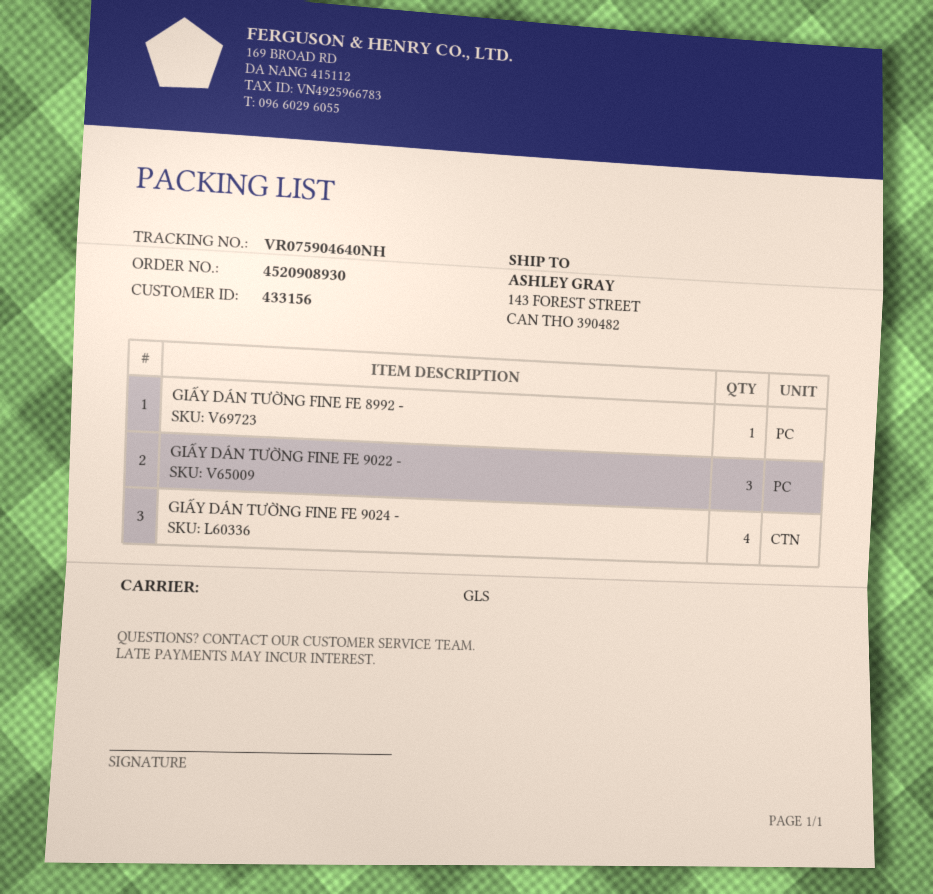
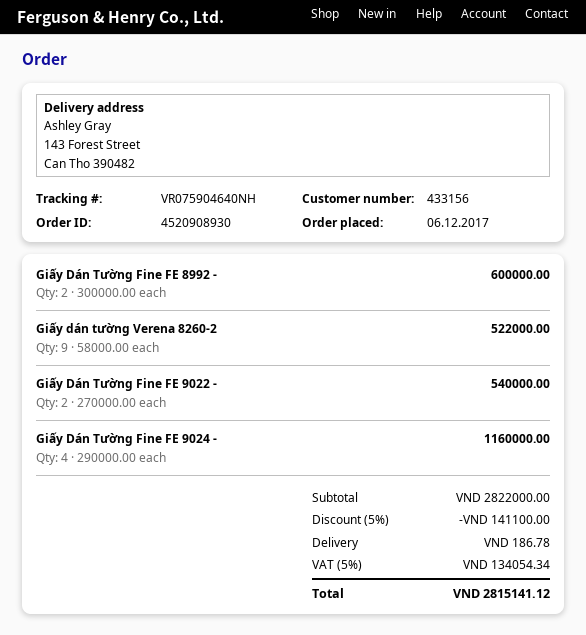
GIẤY DÁN TƯỜNG FINE FE 8992 -: 1 -> 2
GIẤY DÁN TƯỜNG FINE FE 9022 -: 3 -> 2
Giấy dán tường Verena 8260-2: none -> 9

